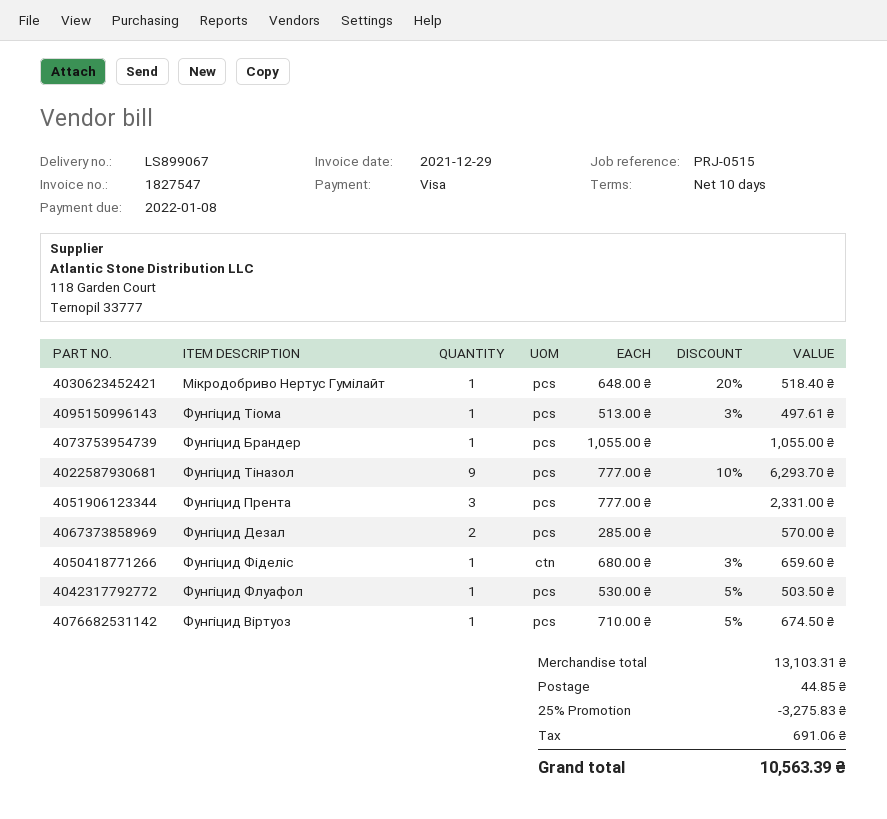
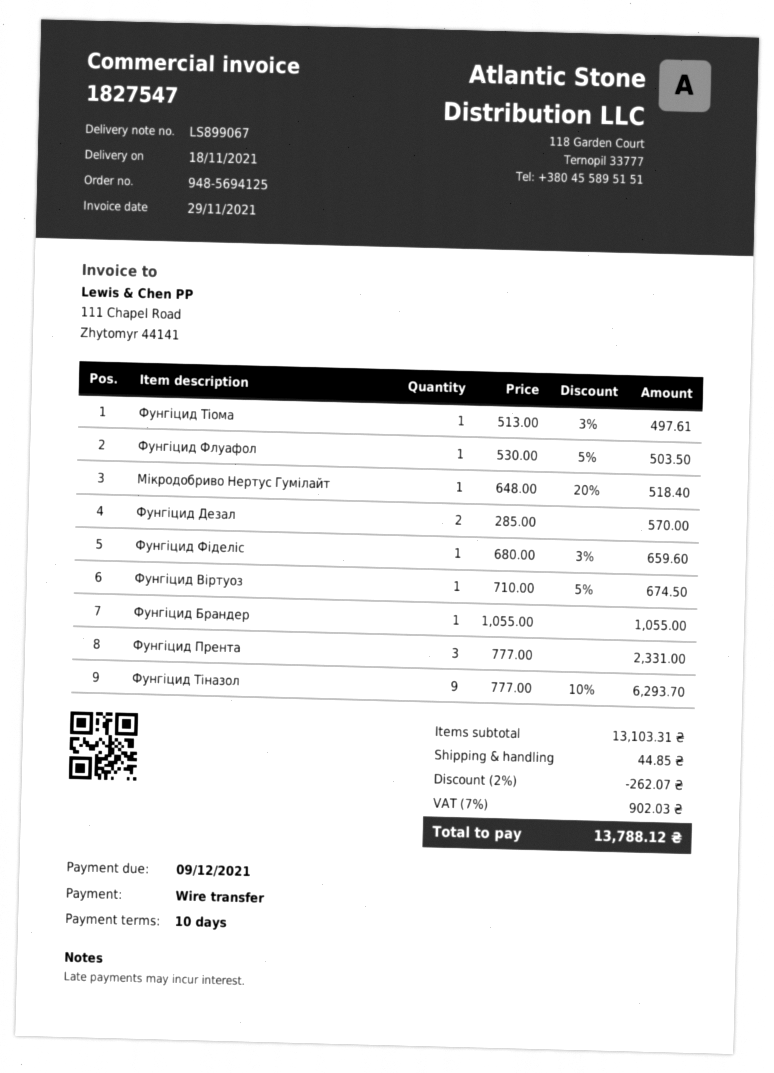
invoice date: 2021-12-29 -> 2021-11-29
due date: 2022-01-08 -> 2021-12-09
payment method: Visa -> bank transfer
discount: 25% = 3275.83 -> 2% = 262.07
tax: 691.06 -> 902.03
total: 10563.39 -> 13788.12

